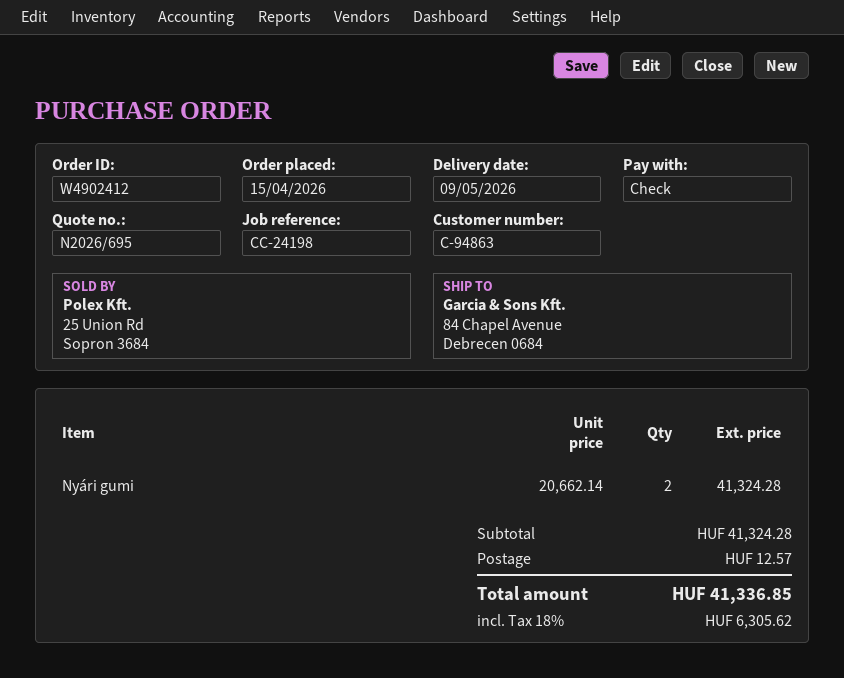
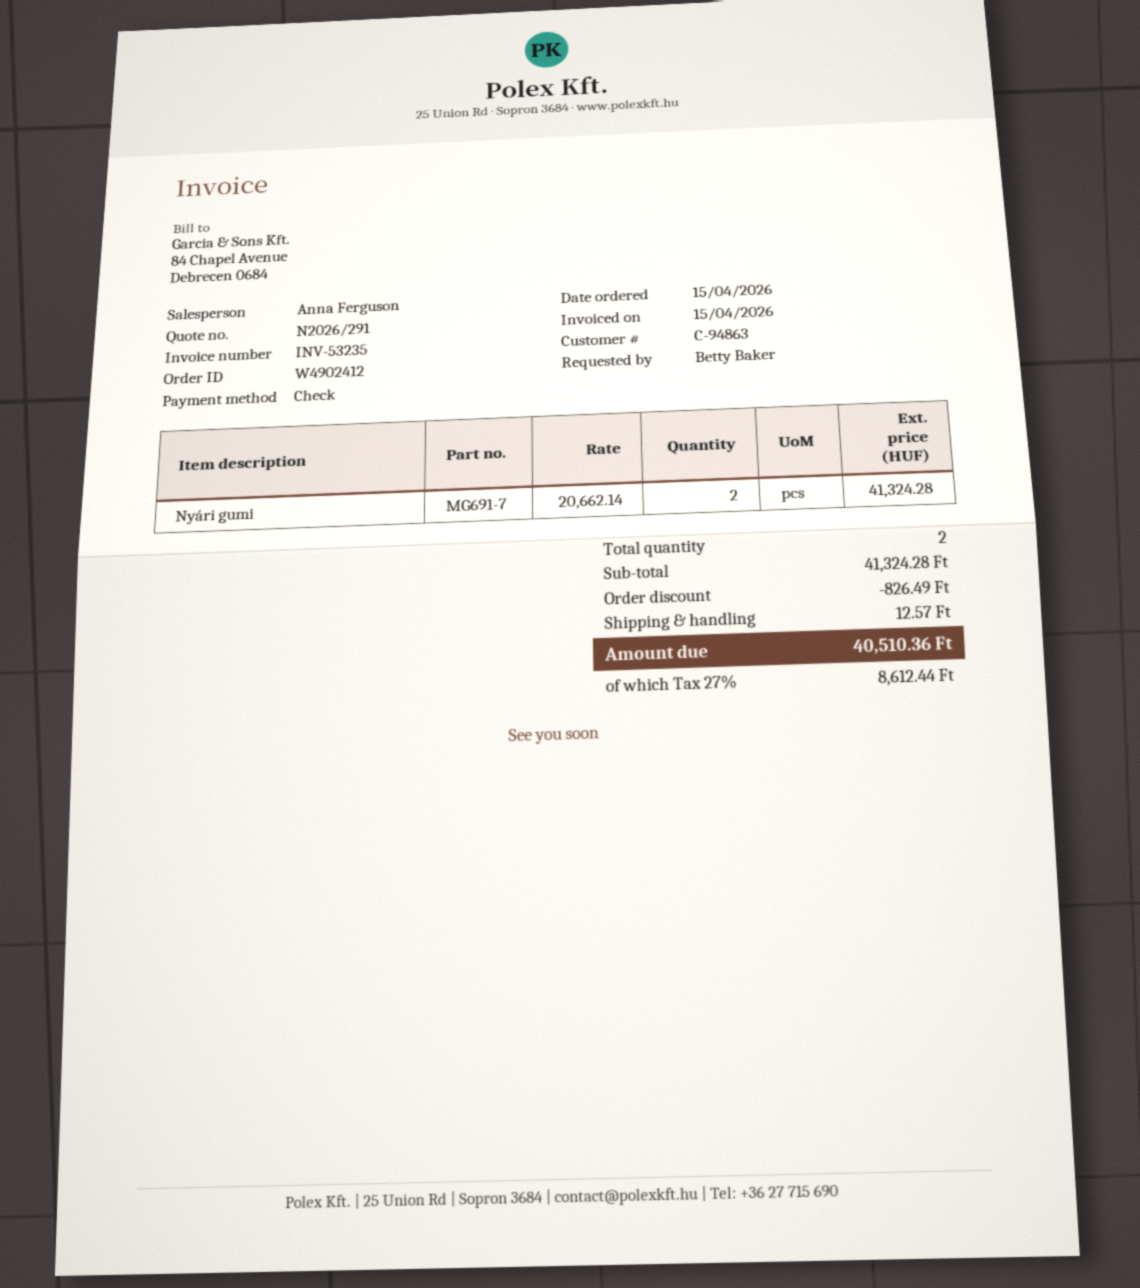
quote number: N2026/695 -> N2026/291
discount: none -> 826.49
tax: 18% = 6305.62 -> 27% = 8612.44
total: 41336.85 -> 40510.36

